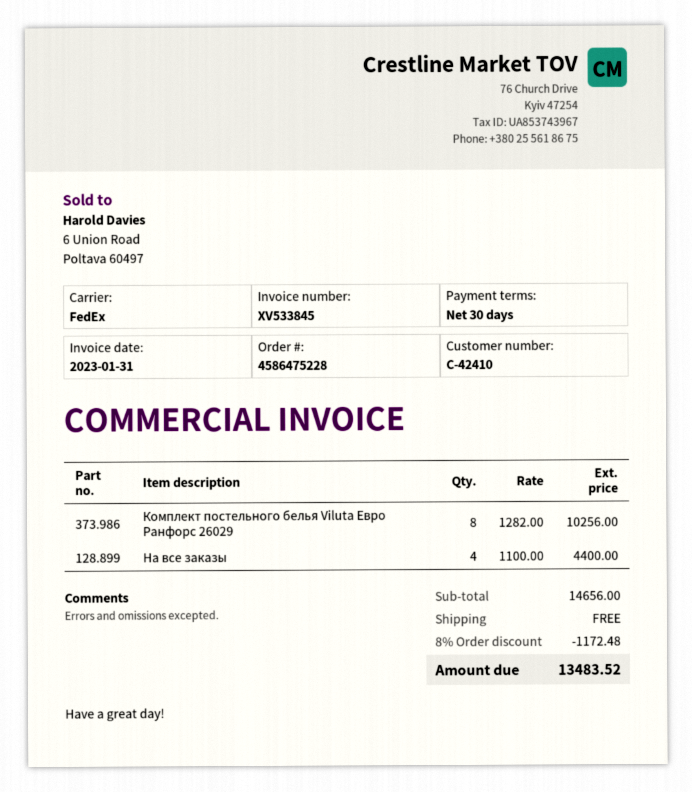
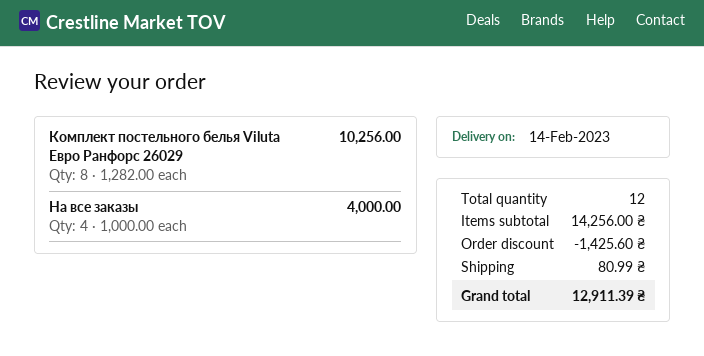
На все заказы: 4 x 1100.00 = 4400.00 -> 4 x 1000.00 = 4000.00
subtotal: 14656.00 -> 14256.00
discount: 1172.48 -> 1425.60
shipping: 0.00 -> 80.99
total: 13483.52 -> 12911.39

